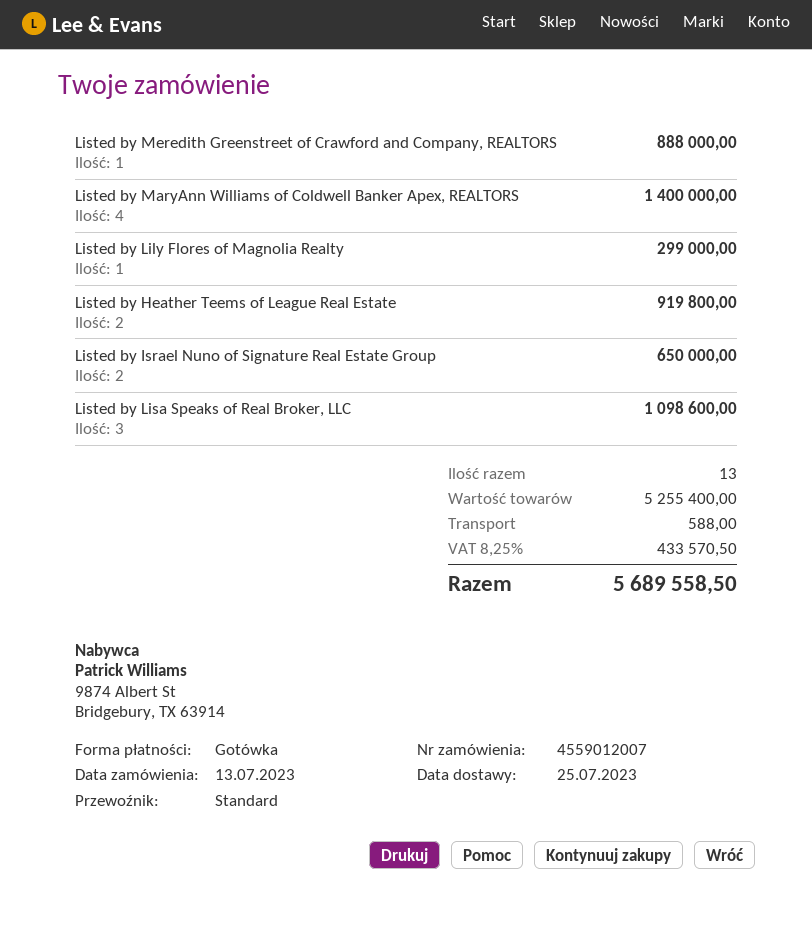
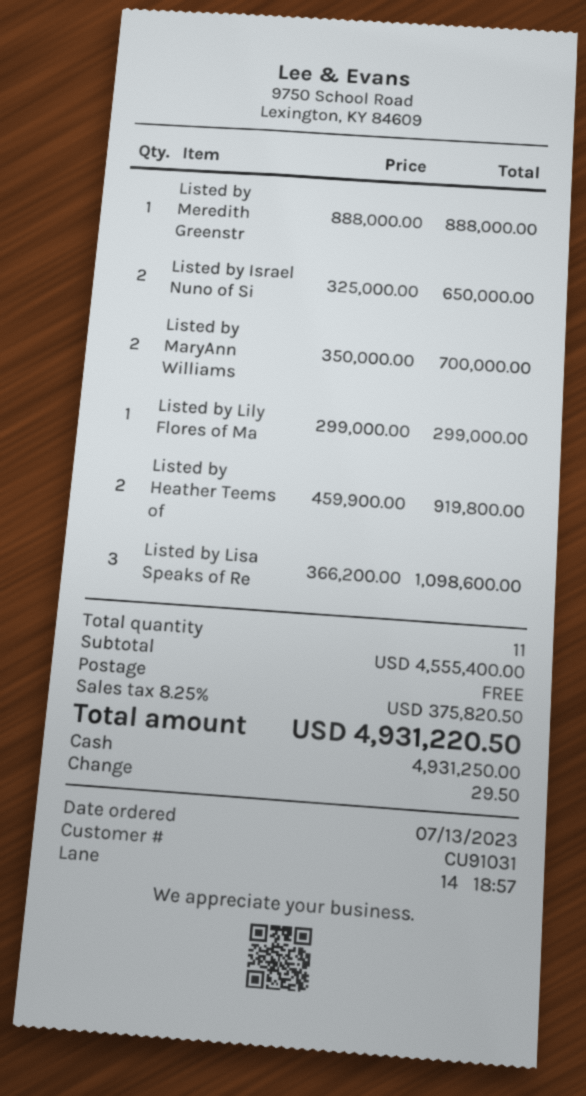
Listed by MaryAnn Williams of Coldwell Banker Apex, REALTORS: 4 for 1400000.00 -> 2 for 700000.00
total quantity: 13 -> 11
subtotal: 5255400.00 -> 4555400.00
shipping: 588.00 -> 0.00
tax: 8.25% = 433570.50 -> 8.25% = 375820.50
total: 5689558.50 -> 4931220.50

